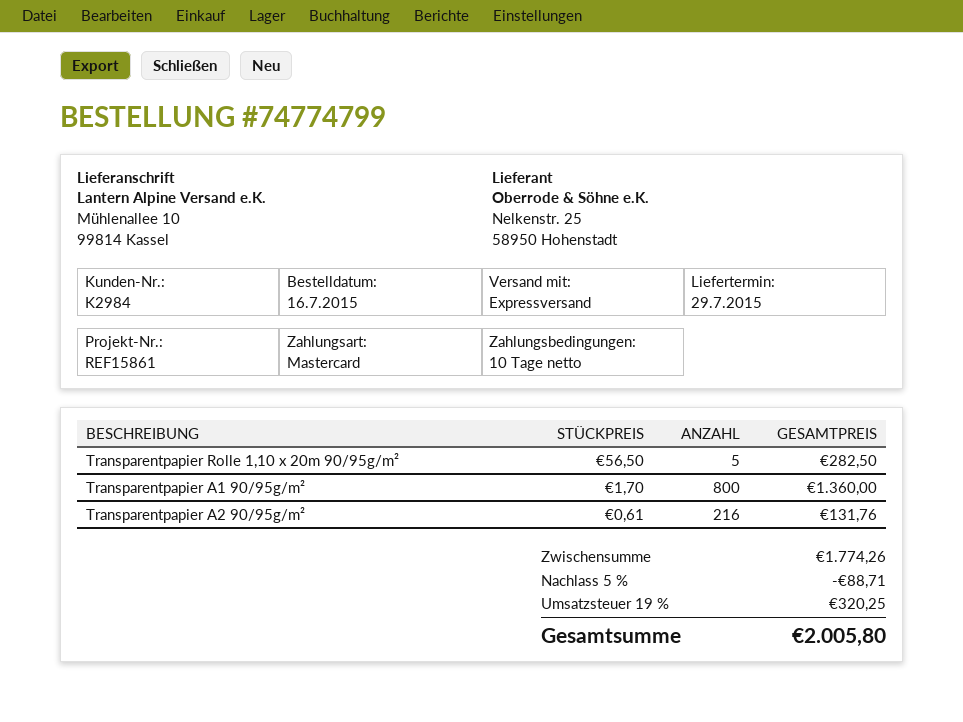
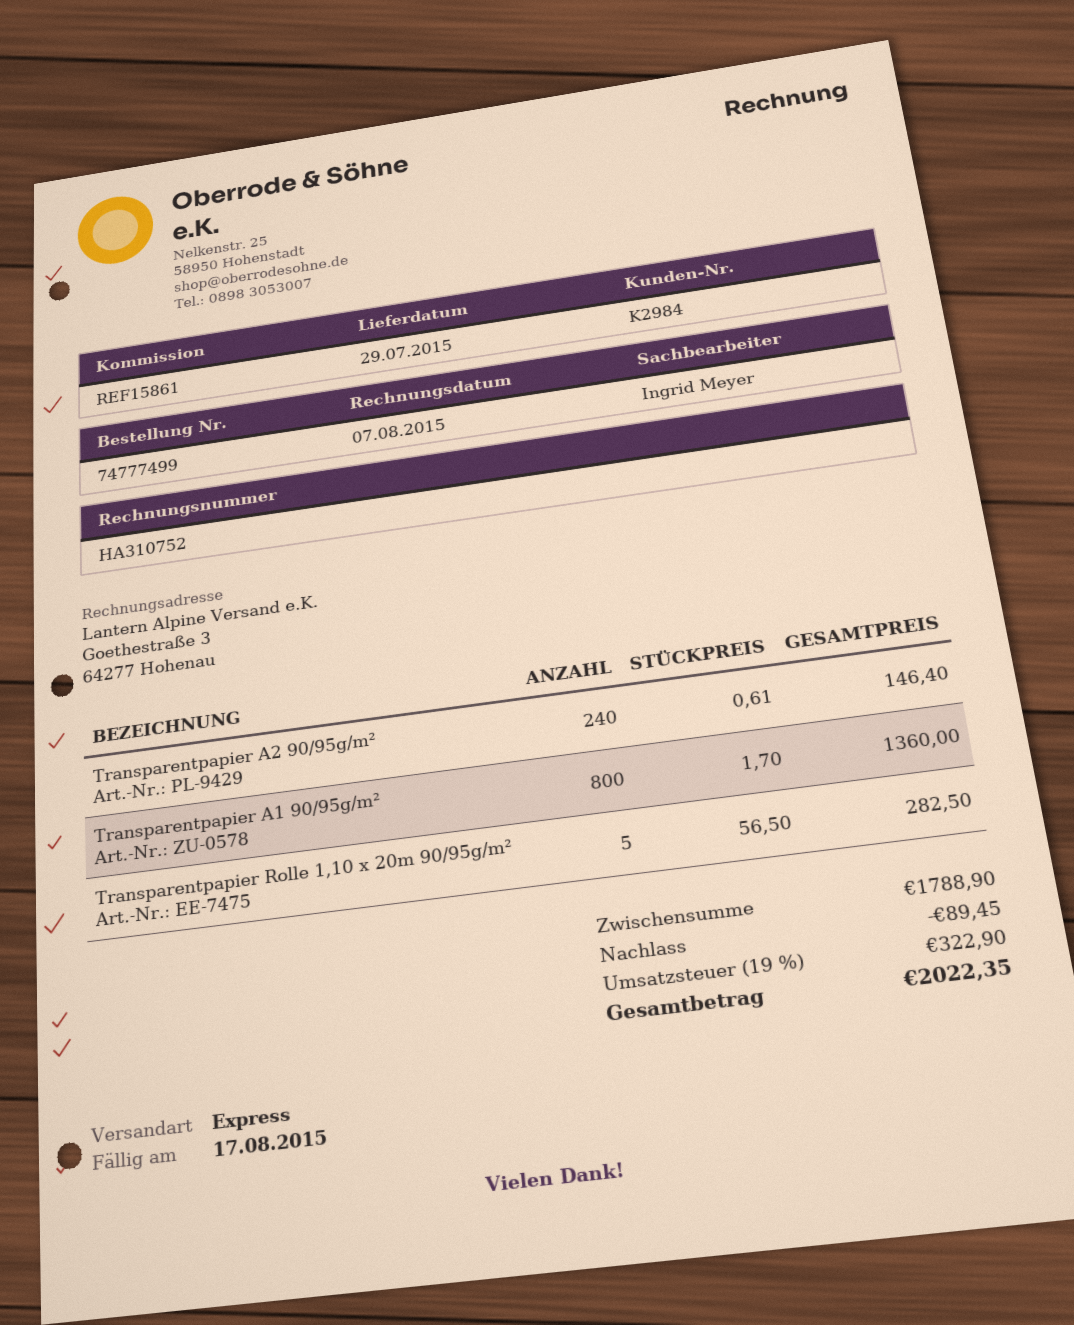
order number: 74774799 -> 74777499
Transparentpapier A2 90/95g/m²: 216 x 0.61 = 131.76 -> 240 x 0.61 = 146.40
subtotal: 1774.26 -> 1788.90
discount: 88.71 -> 89.45
tax: 19% = 320.25 -> 19% = 322.90
total: 2005.80 -> 2022.35

